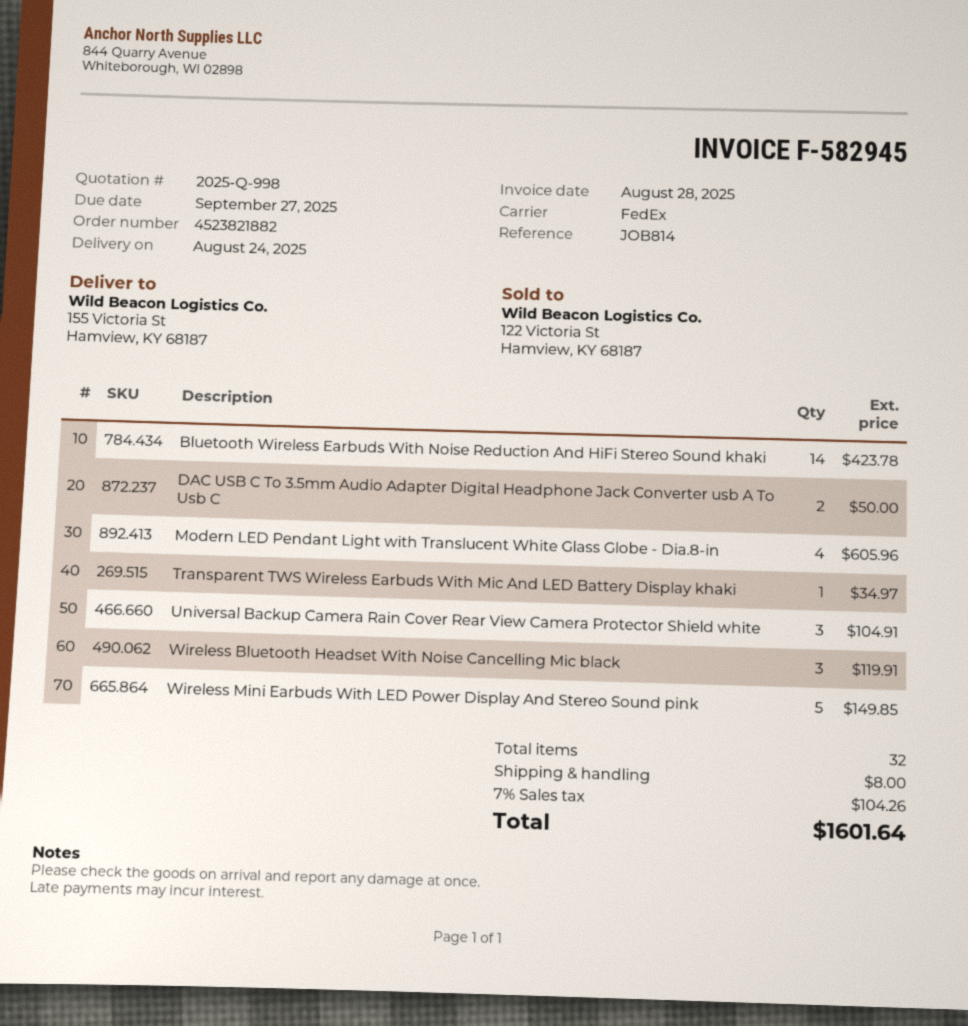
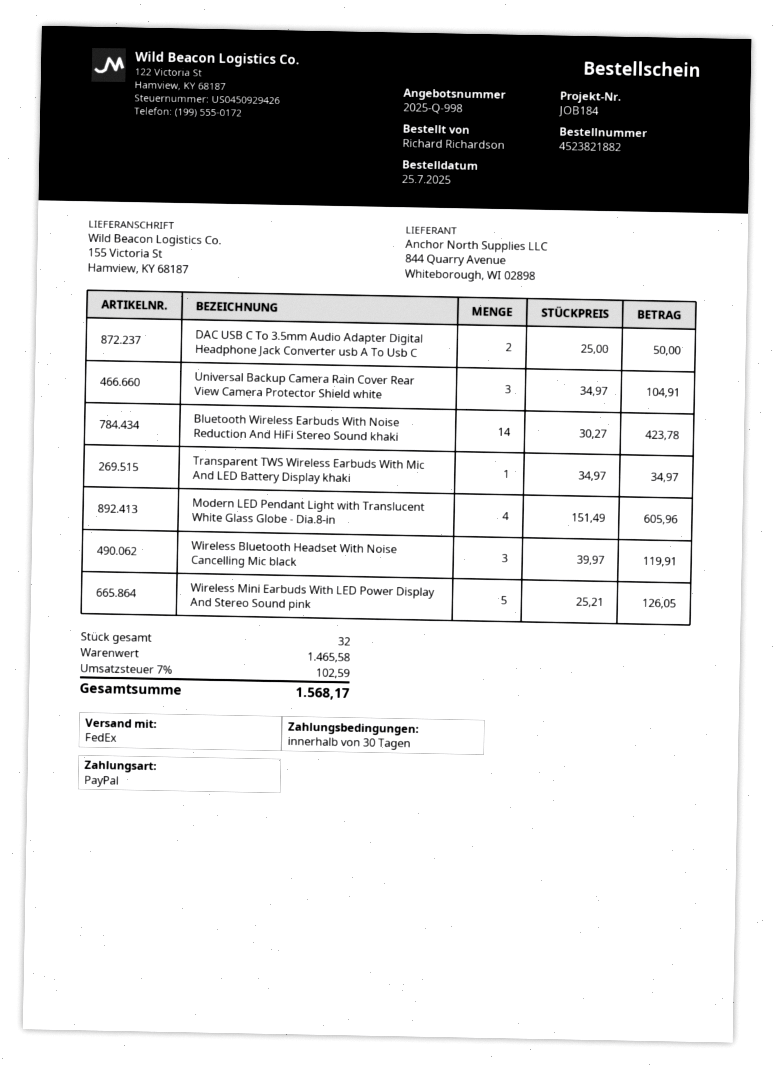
reference: JOB814 -> JOB184
Wireless Mini Earbuds With LED Power Display And Stereo Sound pink: 5 for 149.85 -> 5 for 126.05
shipping: 8.00 -> none
tax: 7% = 104.26 -> 7% = 102.59
total: 1601.64 -> 1568.17

